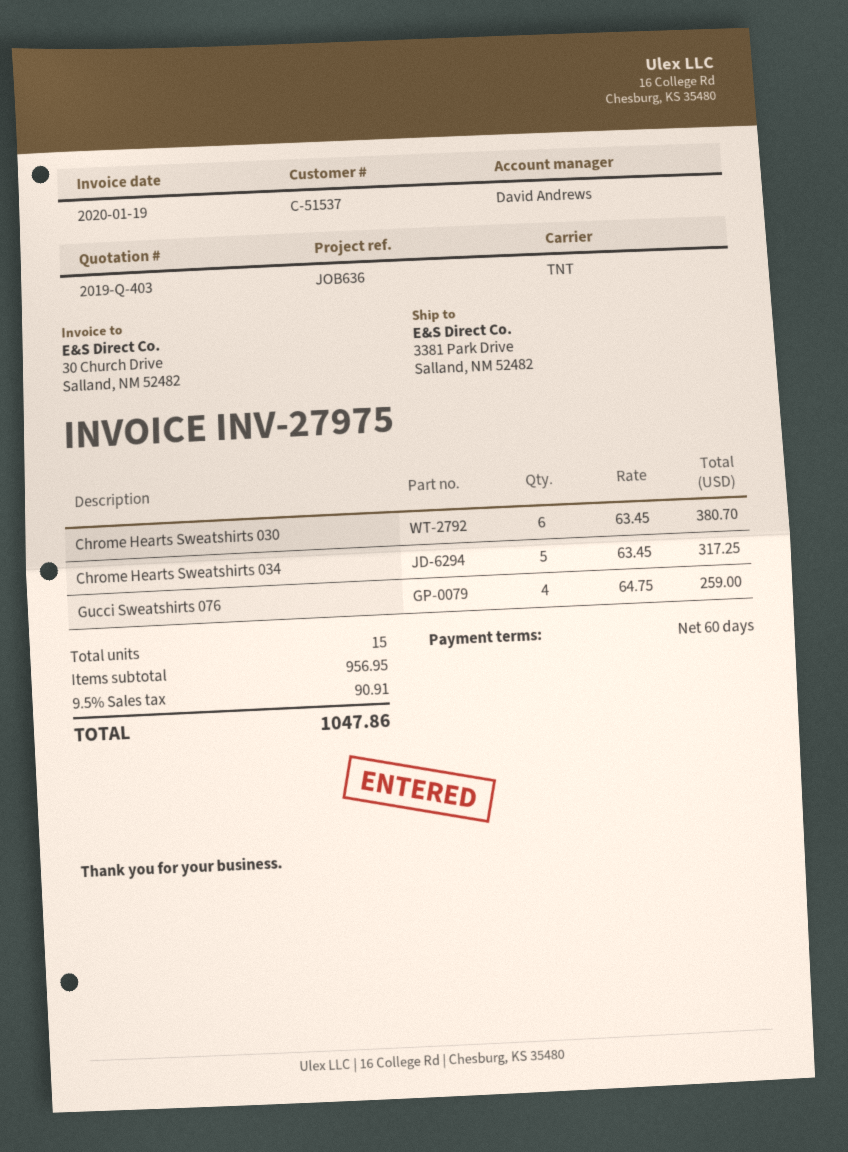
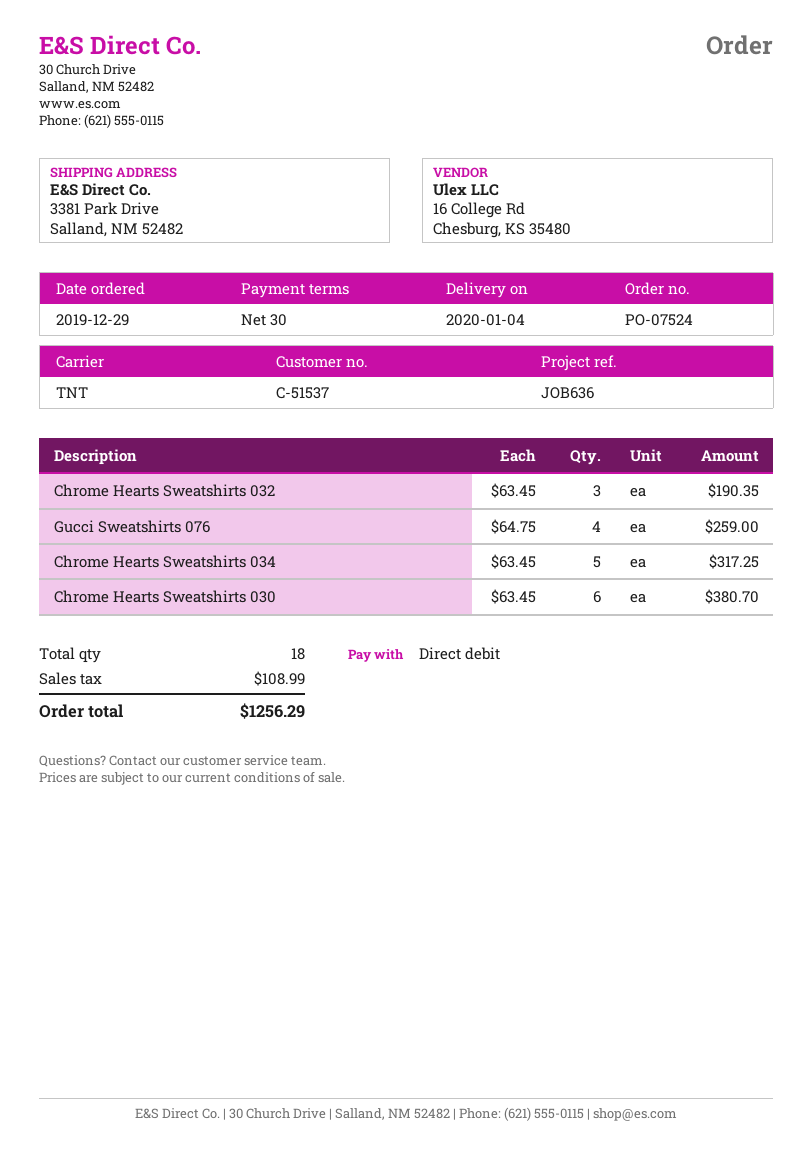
payment terms: 60 days -> 30 days
Chrome Hearts Sweatshirts 032: none -> 3 x 63.45 = 190.35
total quantity: 15 -> 18
tax: 90.91 -> 108.99
total: 1047.86 -> 1256.29

